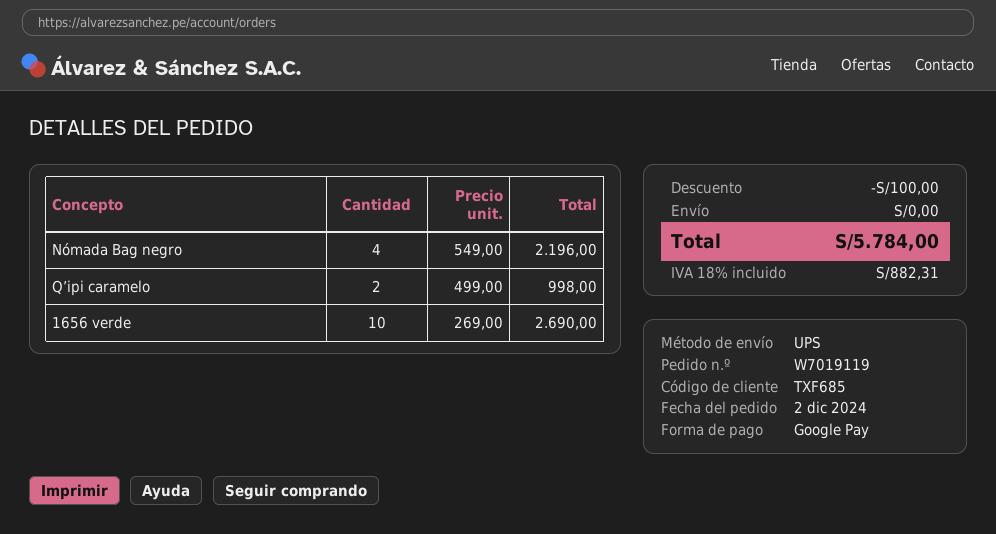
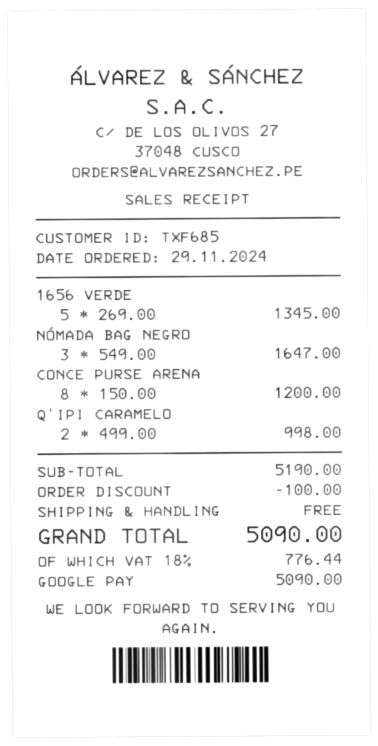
order date: 2024-12-02 -> 2024-11-29
Nómada Bag negro: 4 x 549.00 = 2196.00 -> 3 x 549.00 = 1647.00
1656 verde: 10 x 269.00 = 2690.00 -> 5 x 269.00 = 1345.00
CONCE PURSE ARENA: none -> 8 x 150.00 = 1200.00
tax: 18% = 882.31 -> 18% = 776.44
total: 5784.00 -> 5090.00

